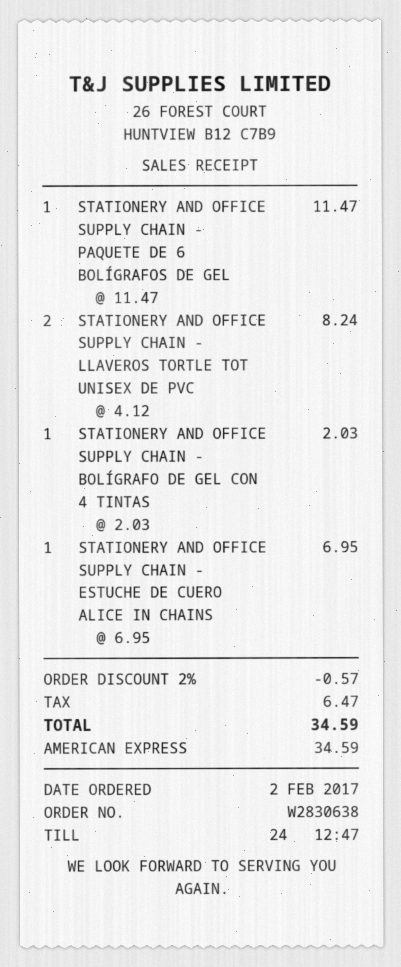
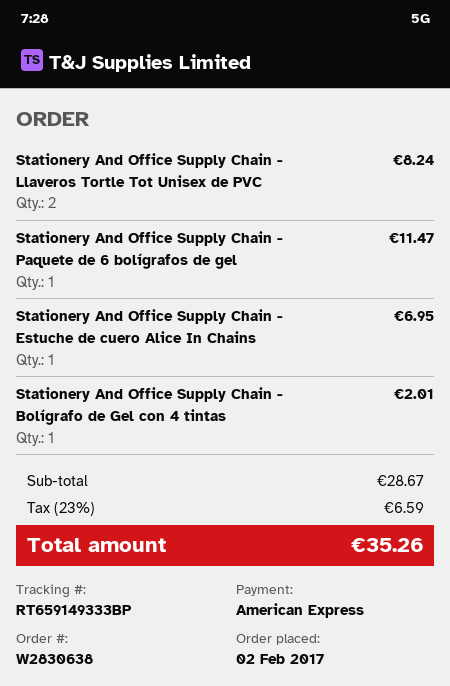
STATIONERY AND OFFICE SUPPLY CHAIN - BOLÍGRAFO DE GEL CON 4 TINTAS: 1 for 2.03 -> 1 for 2.01
discount: 2% = 0.57 -> none
tax: 6.47 -> 6.59
total: 34.59 -> 35.26

